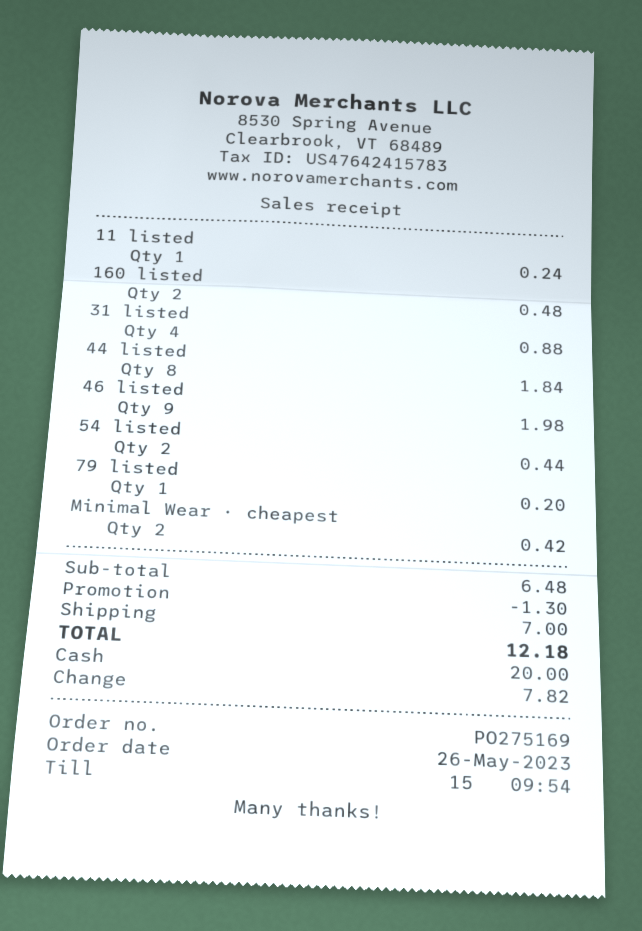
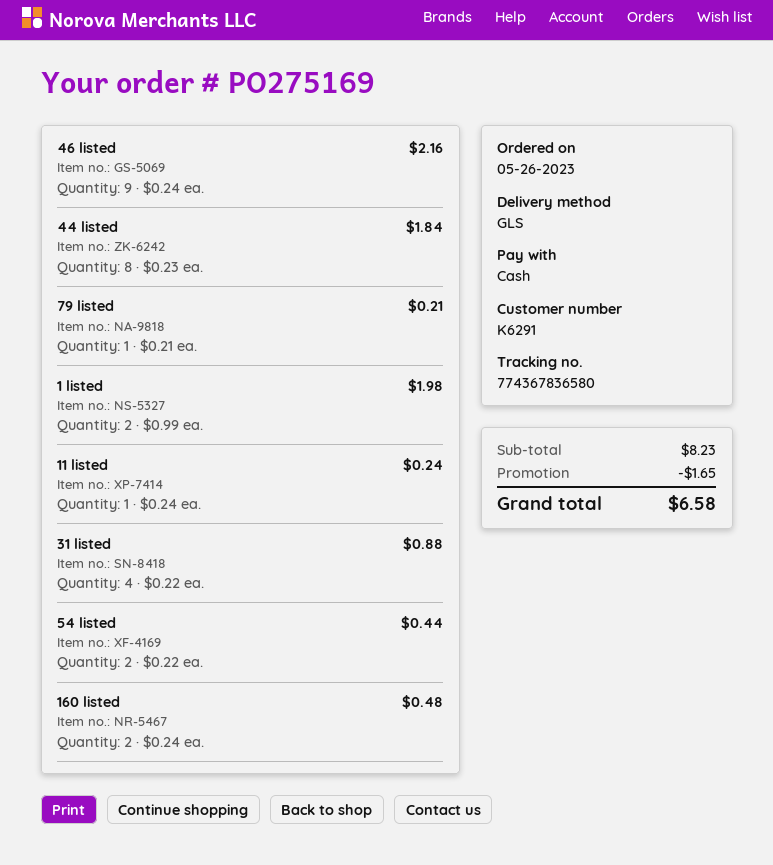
46 listed: 9 for 1.98 -> 9 for 2.16
79 listed: 1 for 0.20 -> 1 for 0.21
Minimal Wear · cheapest: 2 for 0.42 -> none
1 listed: none -> 2 for 1.98
subtotal: 6.48 -> 8.23
discount: 1.30 -> 1.65
shipping: 7.00 -> none
total: 12.18 -> 6.58

